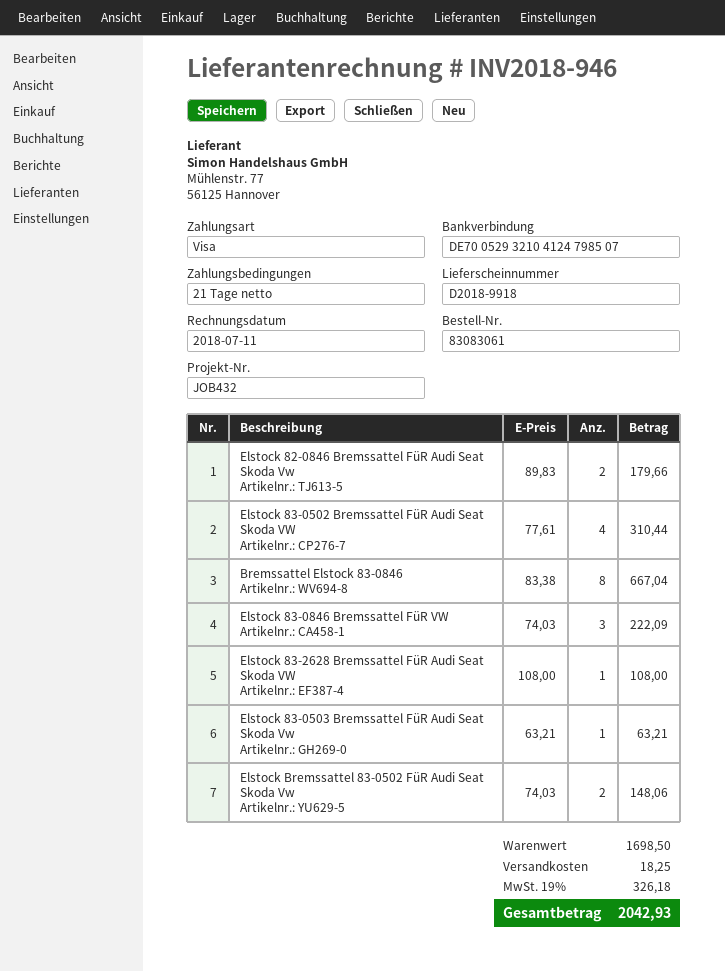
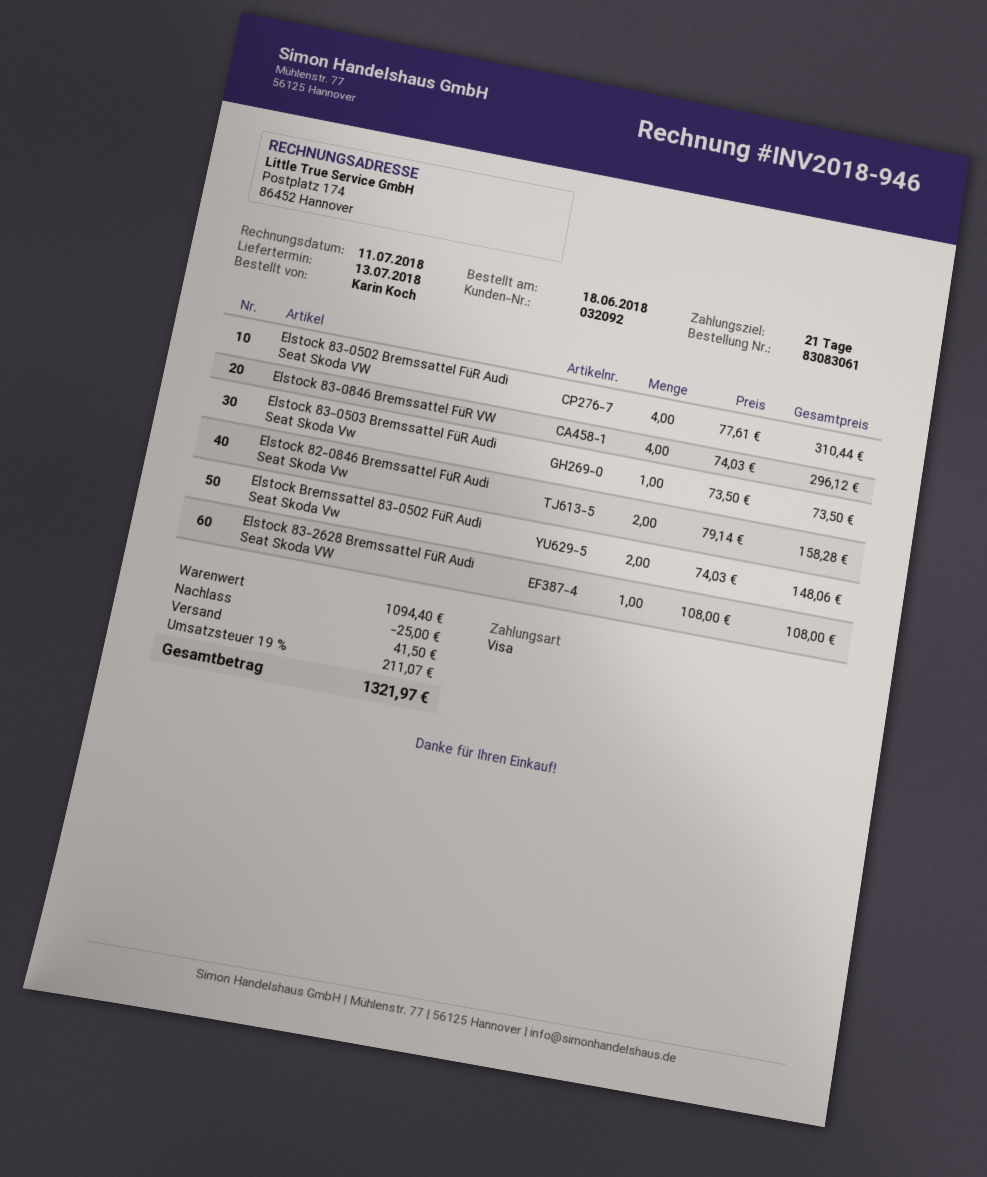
Elstock 82-0846 Bremssattel FüR Audi Seat Skoda Vw: 2 x 89.83 = 179.66 -> 2 x 79.14 = 158.28
Bremssattel Elstock 83-0846: 8 x 83.38 = 667.04 -> none
Elstock 83-0846 Bremssattel FüR VW: 3 x 74.03 = 222.09 -> 4 x 74.03 = 296.12
Elstock 83-0503 Bremssattel FüR Audi Seat Skoda Vw: 1 x 63.21 = 63.21 -> 1 x 73.50 = 73.50
subtotal: 1698.50 -> 1094.40
discount: none -> 25.00
shipping: 18.25 -> 41.50
tax: 19% = 326.18 -> 19% = 211.07
total: 2042.93 -> 1321.97

